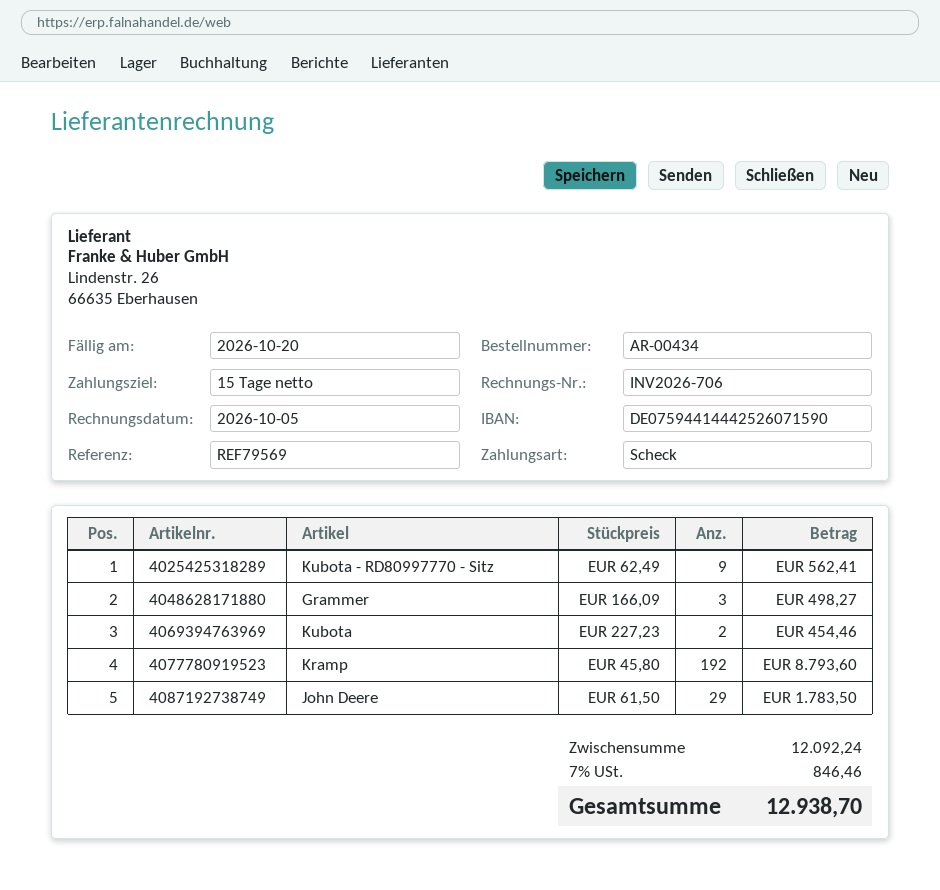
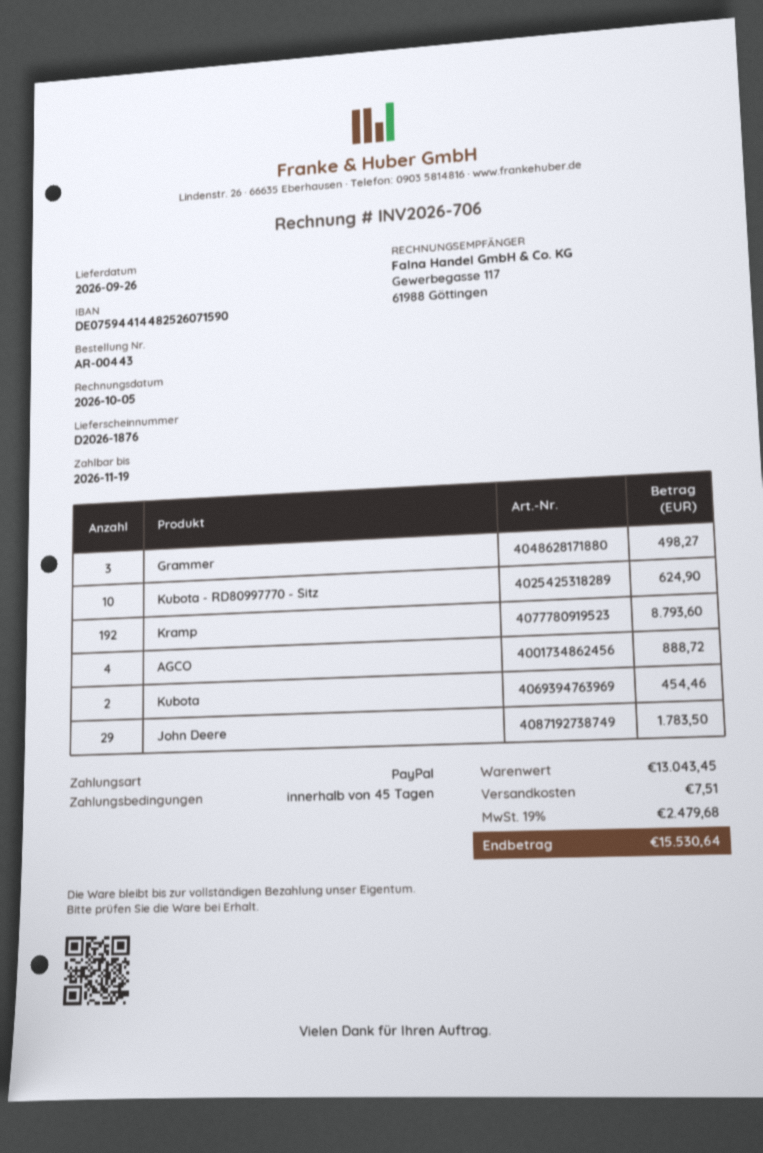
order number: AR-00434 -> AR-00443
payment terms: 15 days -> 45 days
due date: 2026-10-20 -> 2026-11-19
payment method: cheque -> PayPal
bank account: DE07594414442526071590 -> DE07594414482526071590
Kubota - RD80997770 - Sitz: 9 for 562.41 -> 10 for 624.90
AGCO: none -> 4 for 888.72
subtotal: 12092.24 -> 13043.45
shipping: none -> 7.51
tax: 7% = 846.46 -> 19% = 2479.68
total: 12938.70 -> 15530.64

